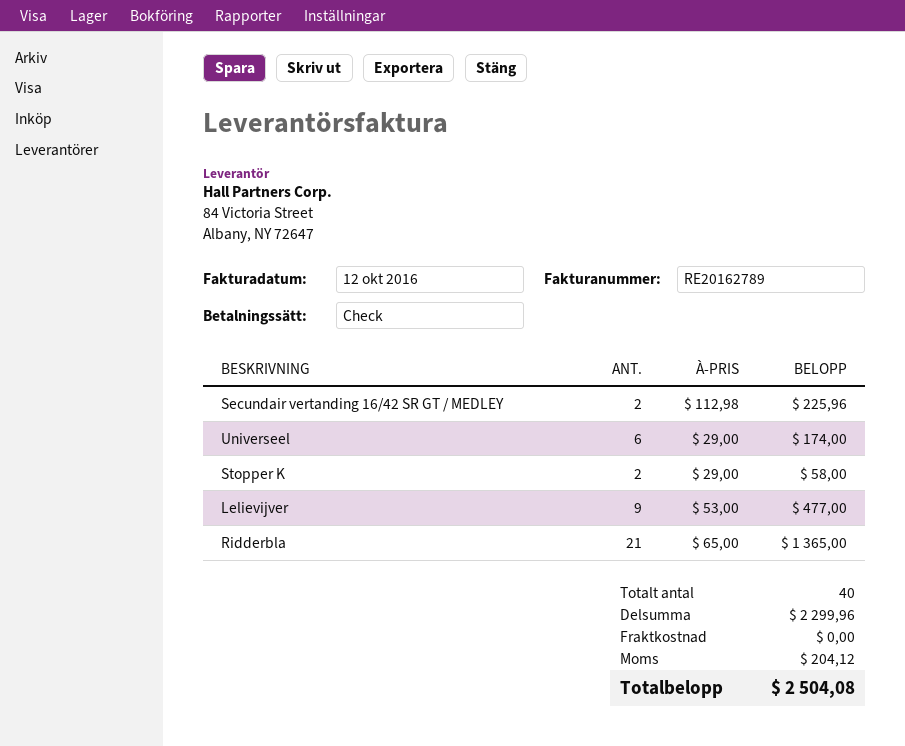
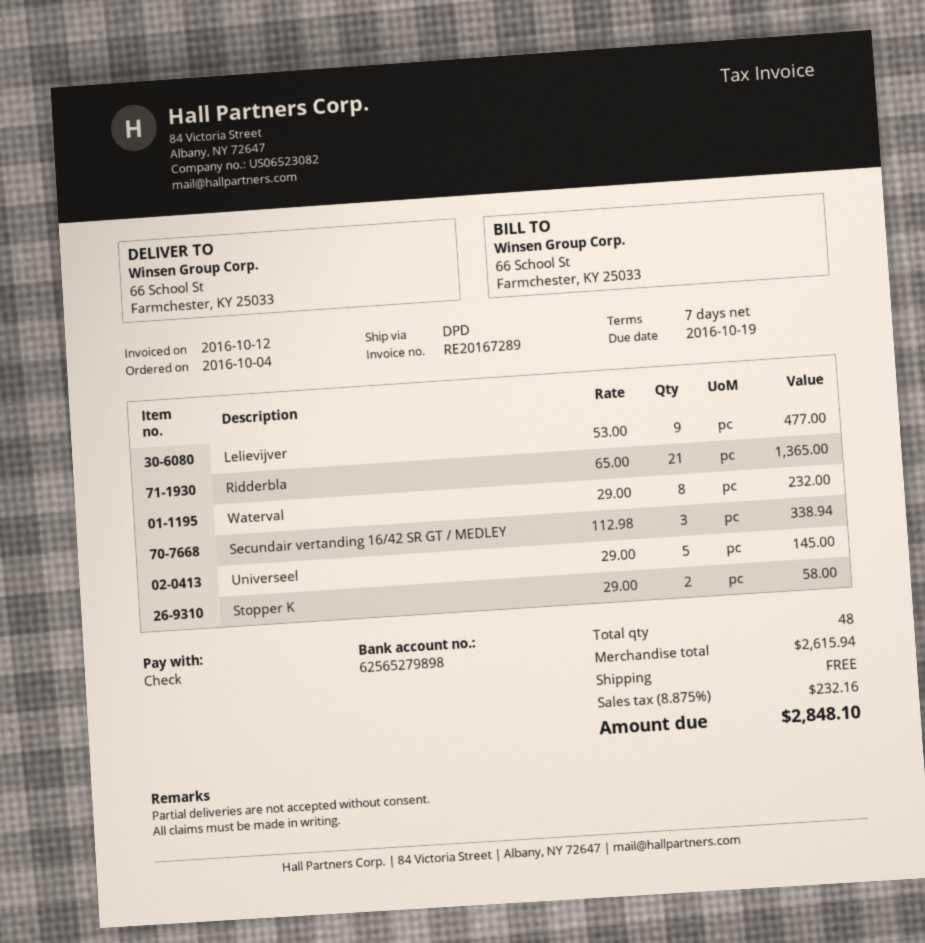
invoice number: RE20162789 -> RE20167289
Secundair vertanding 16/42 SR GT / MEDLEY: 2 x 112.98 = 225.96 -> 3 x 112.98 = 338.94
Universeel: 6 x 29.00 = 174.00 -> 5 x 29.00 = 145.00
Waterval: none -> 8 x 29.00 = 232.00
total quantity: 40 -> 48
subtotal: 2299.96 -> 2615.94
tax: 204.12 -> 232.16
total: 2504.08 -> 2848.10

